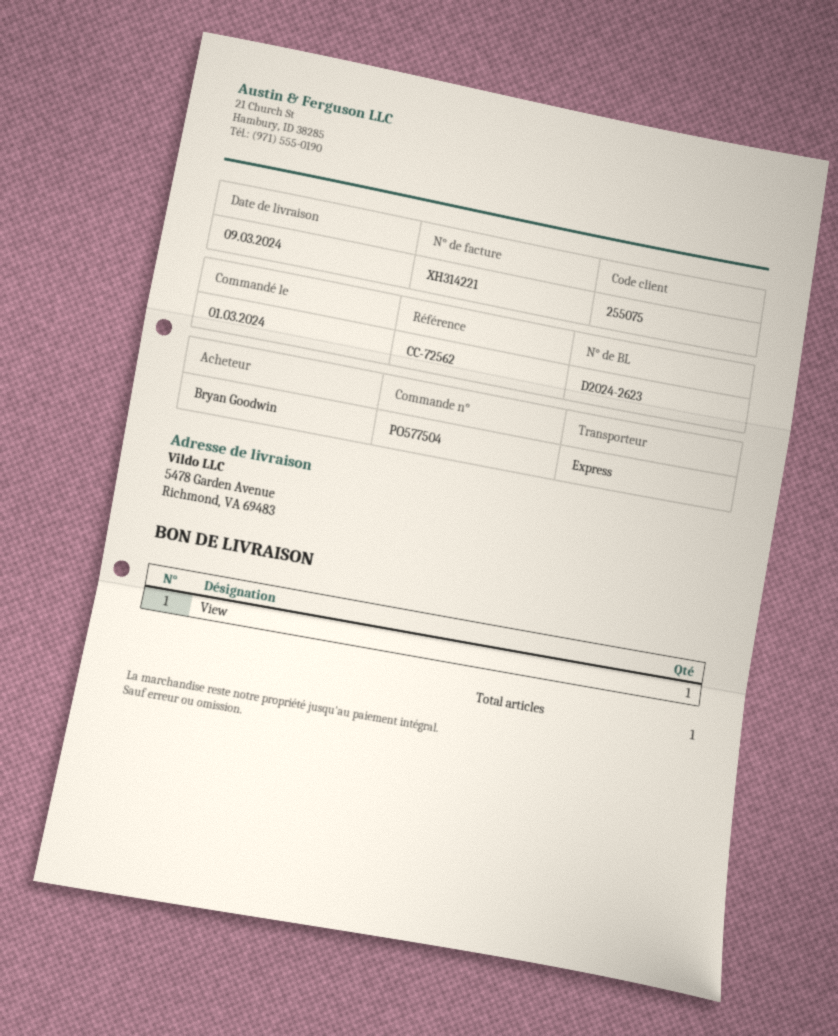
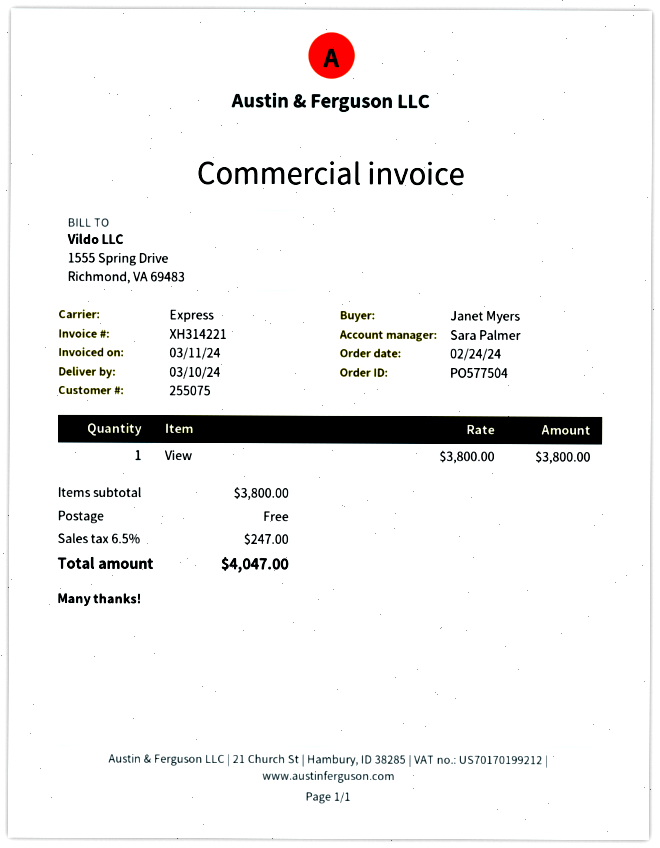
order date: 2024-03-01 -> 2024-02-24
delivery date: 2024-03-09 -> 2024-03-10
ordered by: Bryan Goodwin -> Janet Myers

